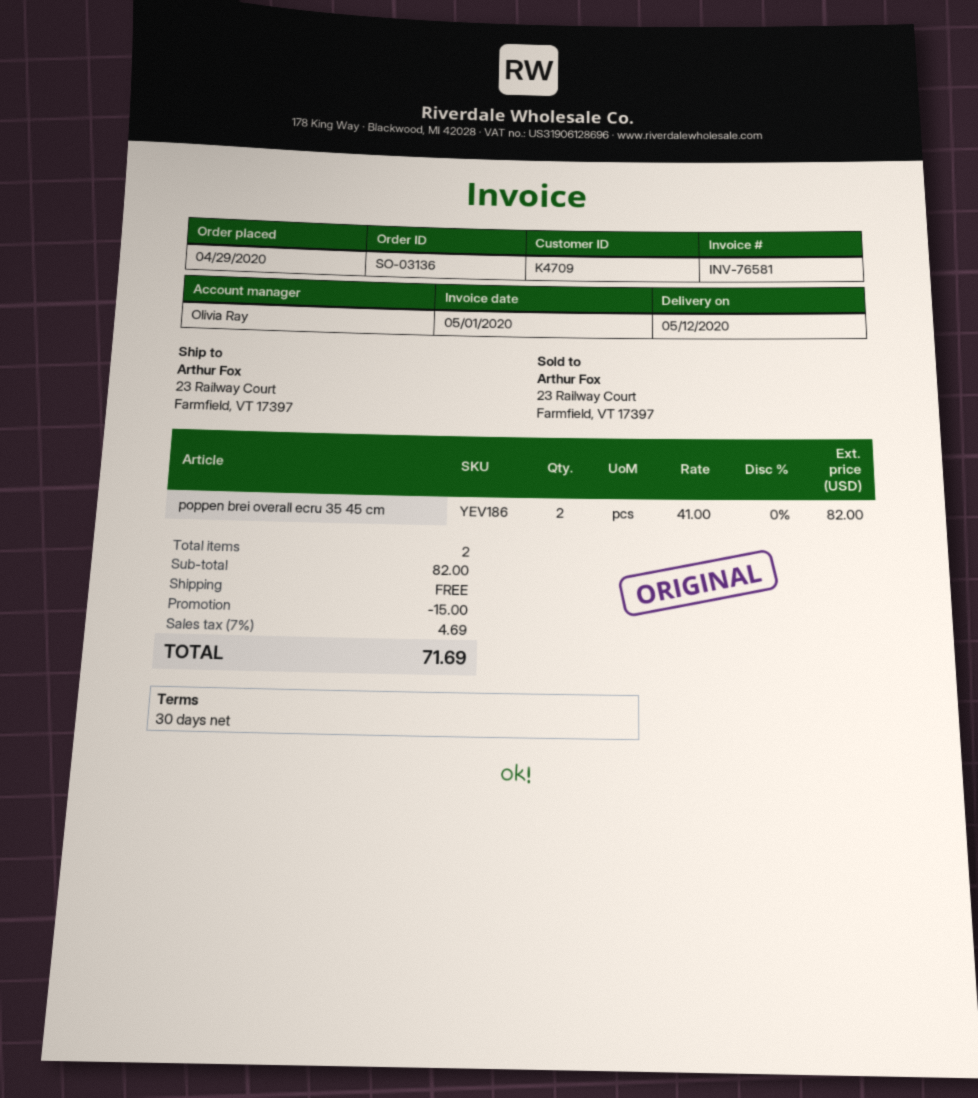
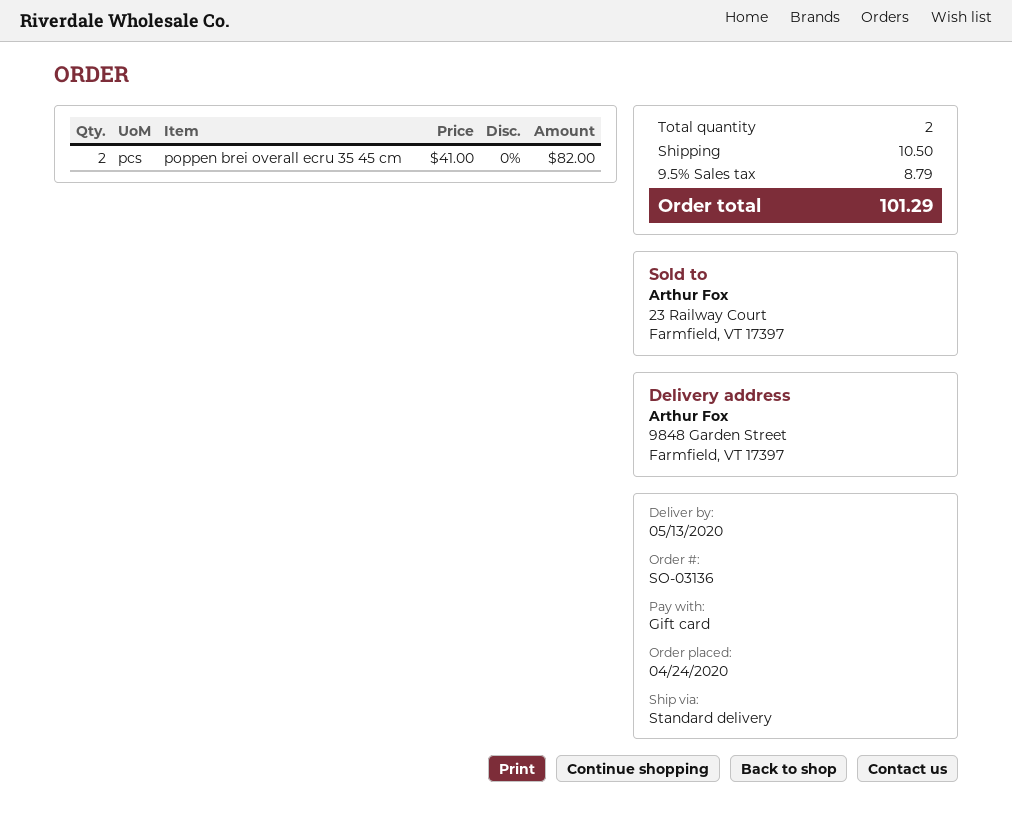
order date: 2020-04-29 -> 2020-04-24
delivery date: 2020-05-12 -> 2020-05-13
ship to: 23 Railway Court, Farmfield, VT 17397 -> 9848 Garden Street, Farmfield, VT 17397
discount: 15.00 -> none
shipping: 0.00 -> 10.50
tax: 7% = 4.69 -> 9.5% = 8.79
total: 71.69 -> 101.29

